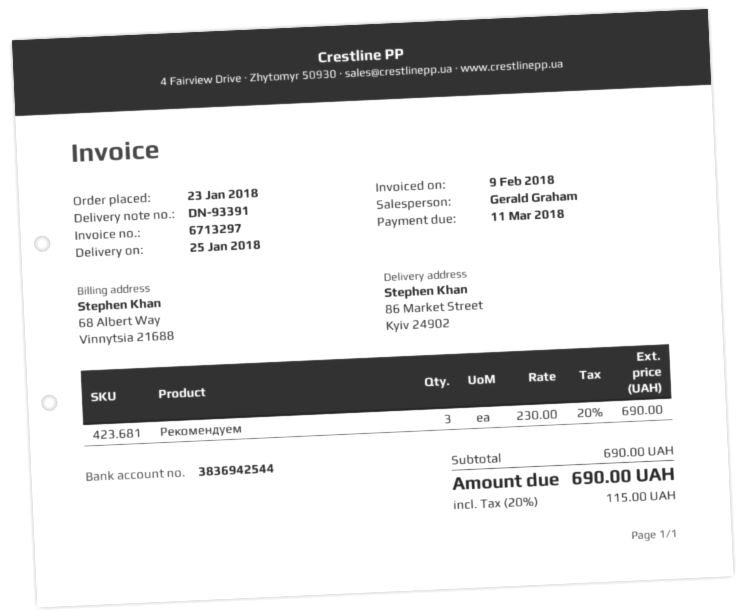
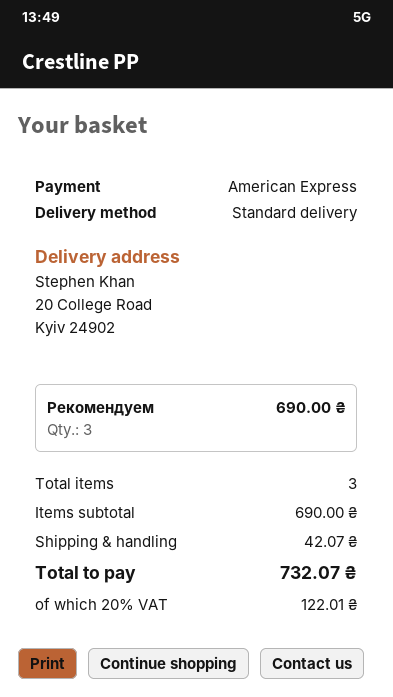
ship to: 86 Market Street, Kyiv 24902 -> 20 College Road, Kyiv 24902
shipping: none -> 42.07
tax: 20% = 115.00 -> 20% = 122.01
total: 690.00 -> 732.07

